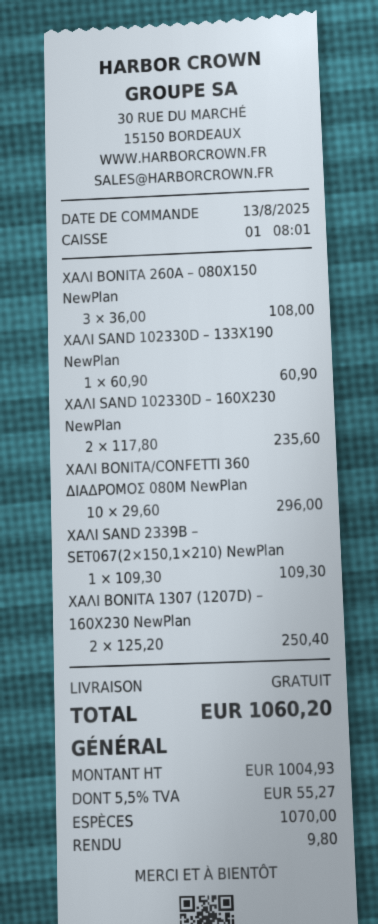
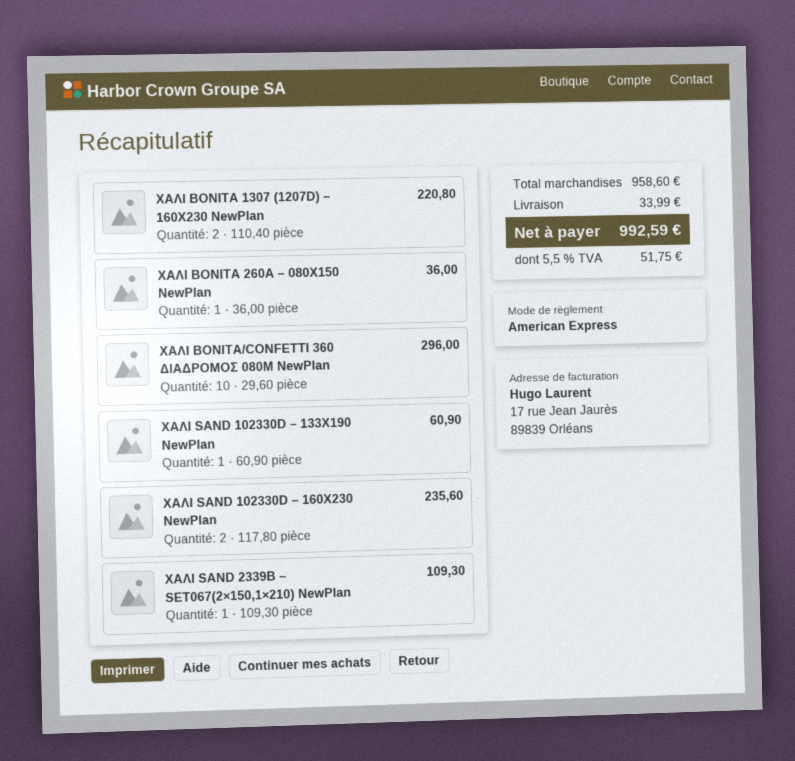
payment method: cash -> American Express
ΧΑΛΙ BONITA 260A – 080X150 NewPlan: 3 x 36.00 = 108.00 -> 1 x 36.00 = 36.00
ΧΑΛΙ BONITA 1307 (1207D) – 160X230 NewPlan: 2 x 125.20 = 250.40 -> 2 x 110.40 = 220.80
shipping: 0.00 -> 33.99
tax: 5.5% = 55.27 -> 5.5% = 51.75
total: 1060.20 -> 992.59

